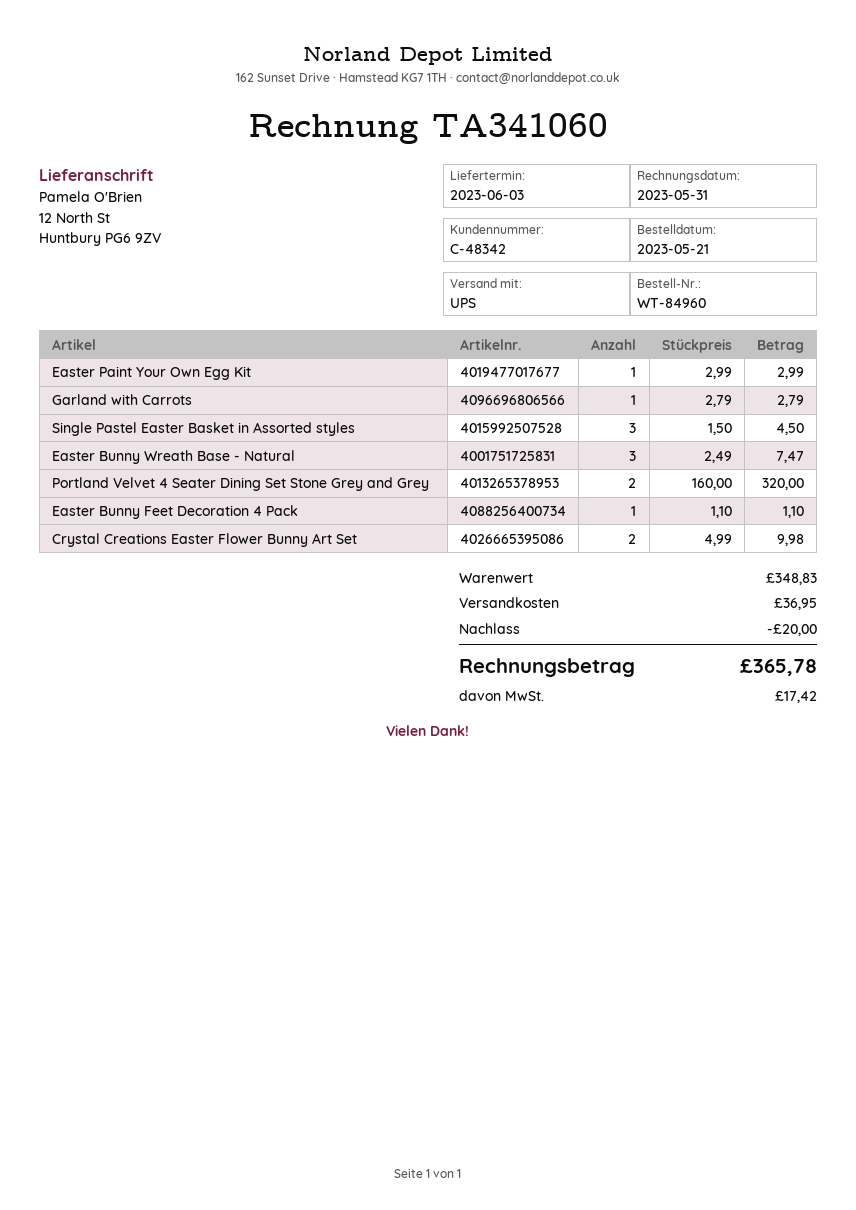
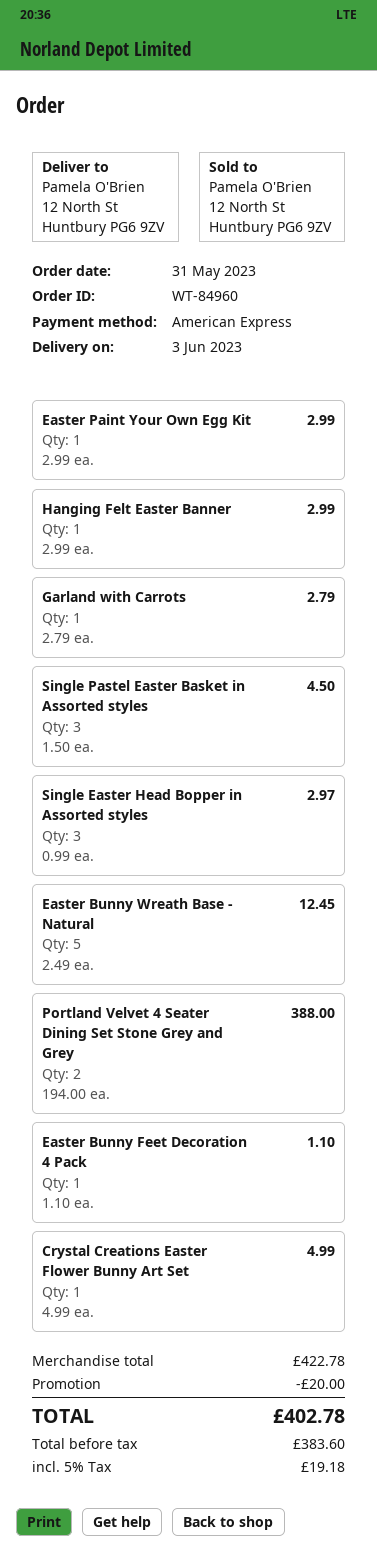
order date: 2023-05-21 -> 2023-05-31
Easter Bunny Wreath Base - Natural: 3 x 2.49 = 7.47 -> 5 x 2.49 = 12.45
Portland Velvet 4 Seater Dining Set Stone Grey and Grey: 2 x 160.00 = 320.00 -> 2 x 194.00 = 388.00
Crystal Creations Easter Flower Bunny Art Set: 2 x 4.99 = 9.98 -> 1 x 4.99 = 4.99
Hanging Felt Easter Banner: none -> 1 x 2.99 = 2.99
Single Easter Head Bopper in Assorted styles: none -> 3 x 0.99 = 2.97
subtotal: 348.83 -> 422.78
shipping: 36.95 -> none
tax: 17.42 -> 19.18
total: 365.78 -> 402.78

